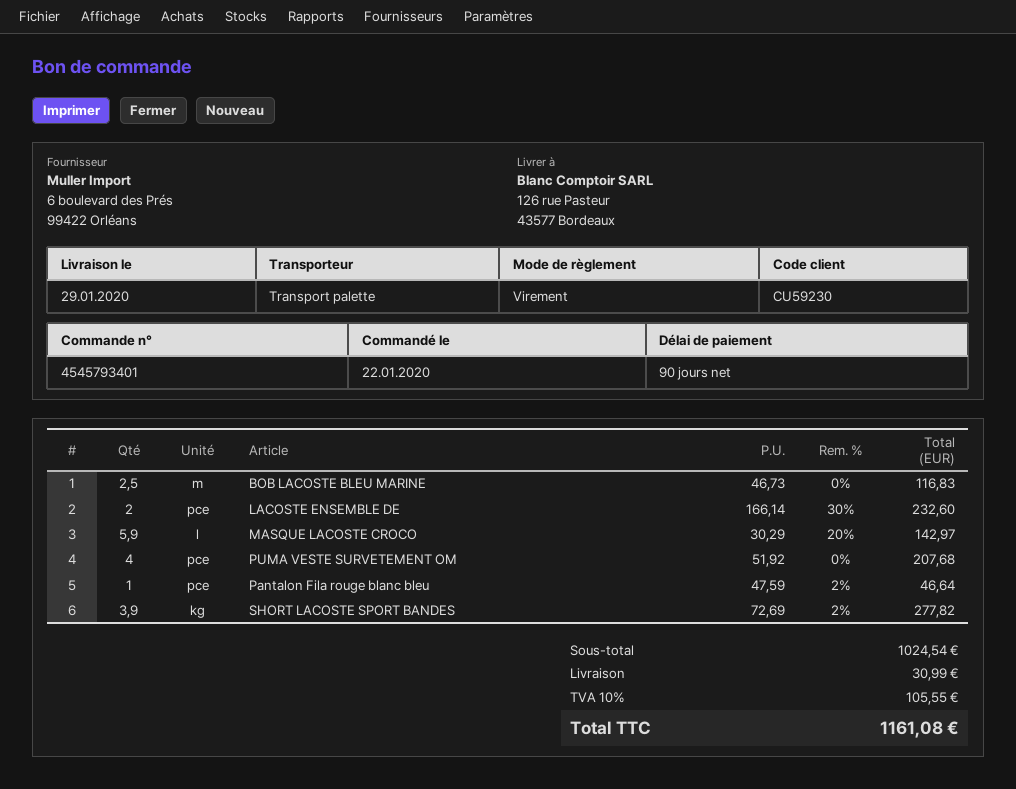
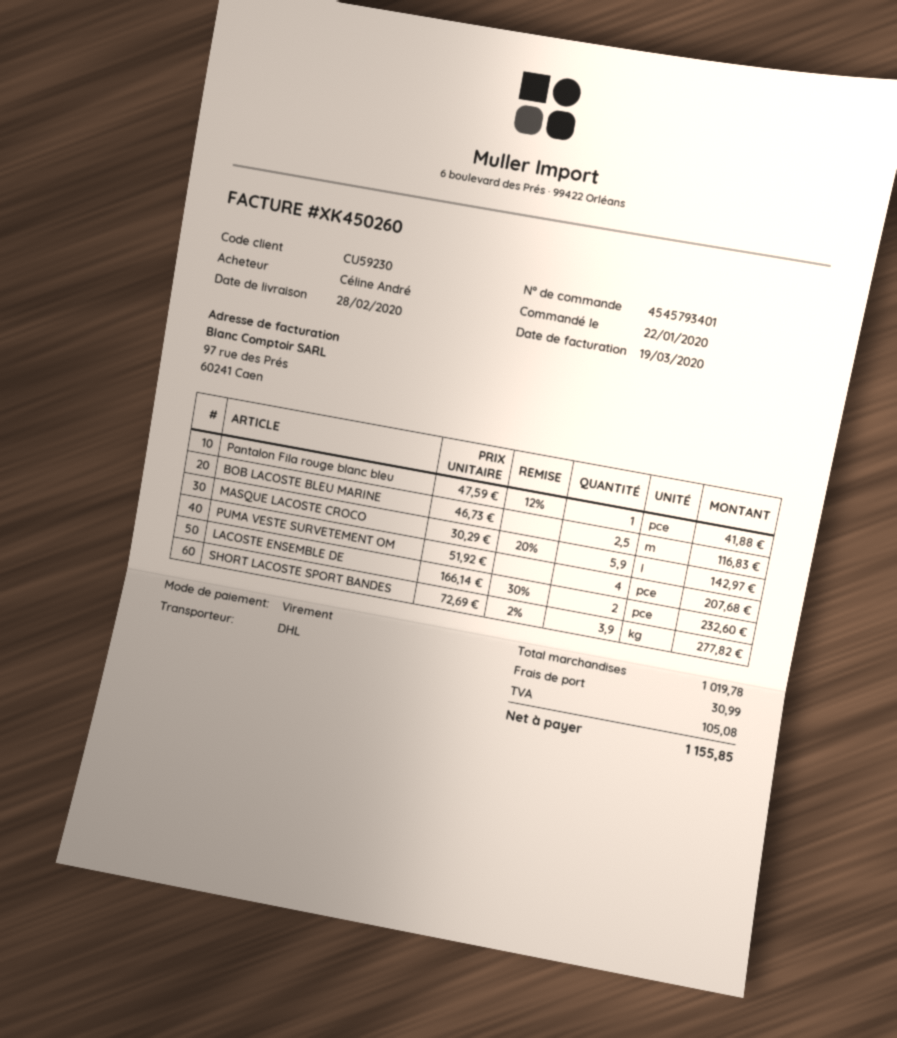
delivery date: 2020-01-29 -> 2020-02-28
shipping method: pallet freight -> DHL
Pantalon Fila rouge blanc bleu: 1 x 47.59 - 2% = 46.64 -> 1 x 47.59 - 12% = 41.88
subtotal: 1024.54 -> 1019.78
tax: 105.55 -> 105.08
total: 1161.08 -> 1155.85

